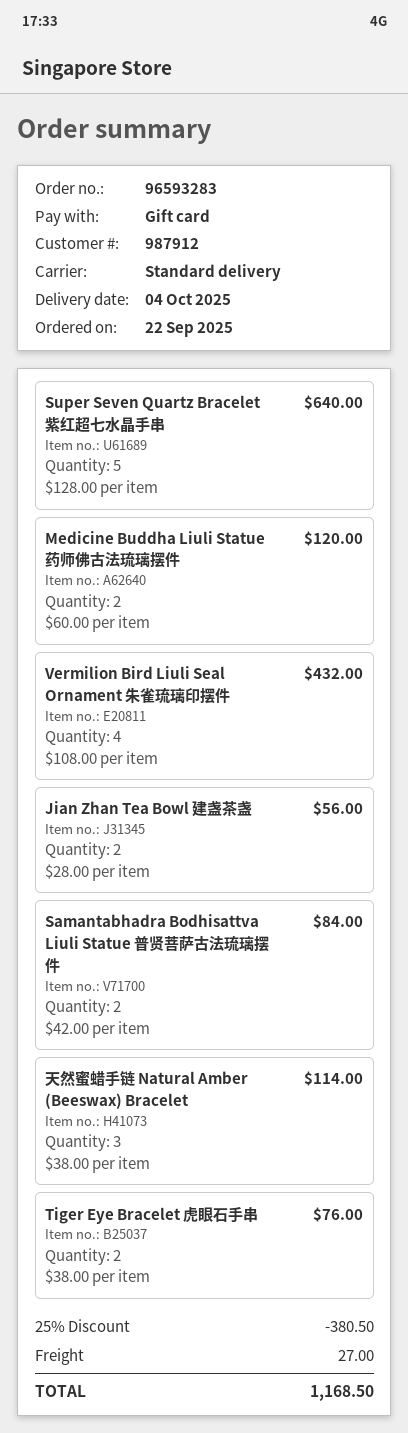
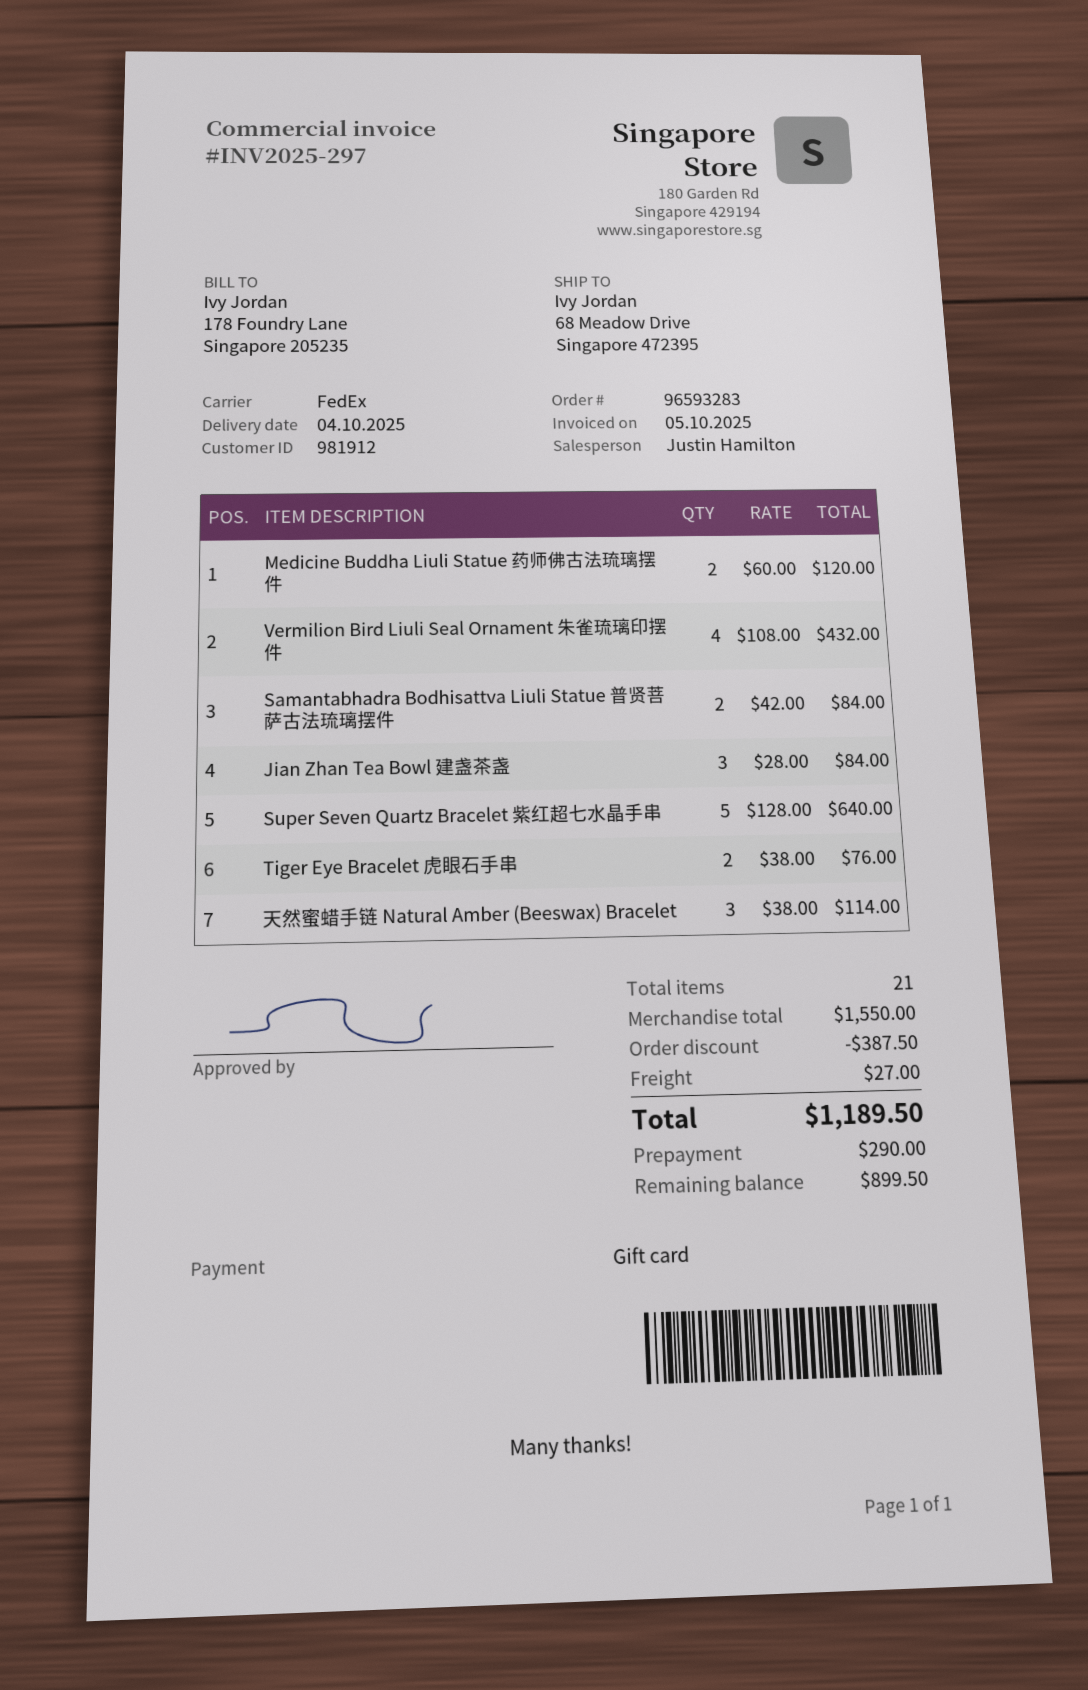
customer number: 987912 -> 981912
shipping method: standard -> FedEx
Jian Zhan Tea Bowl 建盏茶盏: 2 x 28.00 = 56.00 -> 3 x 28.00 = 84.00
discount: 380.50 -> 387.50
total: 1168.50 -> 1189.50

